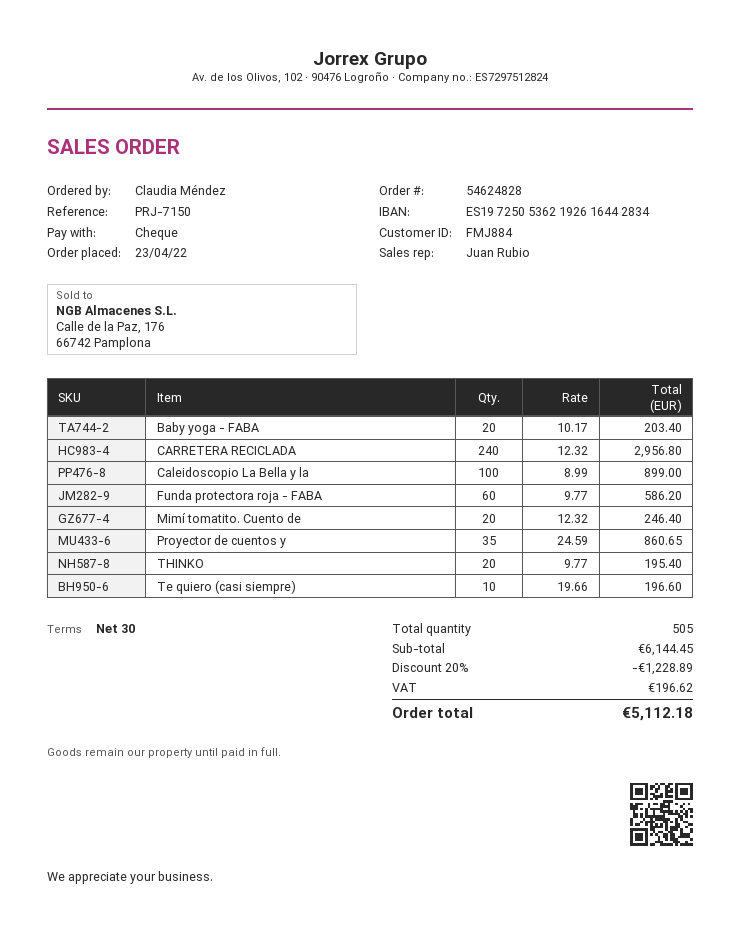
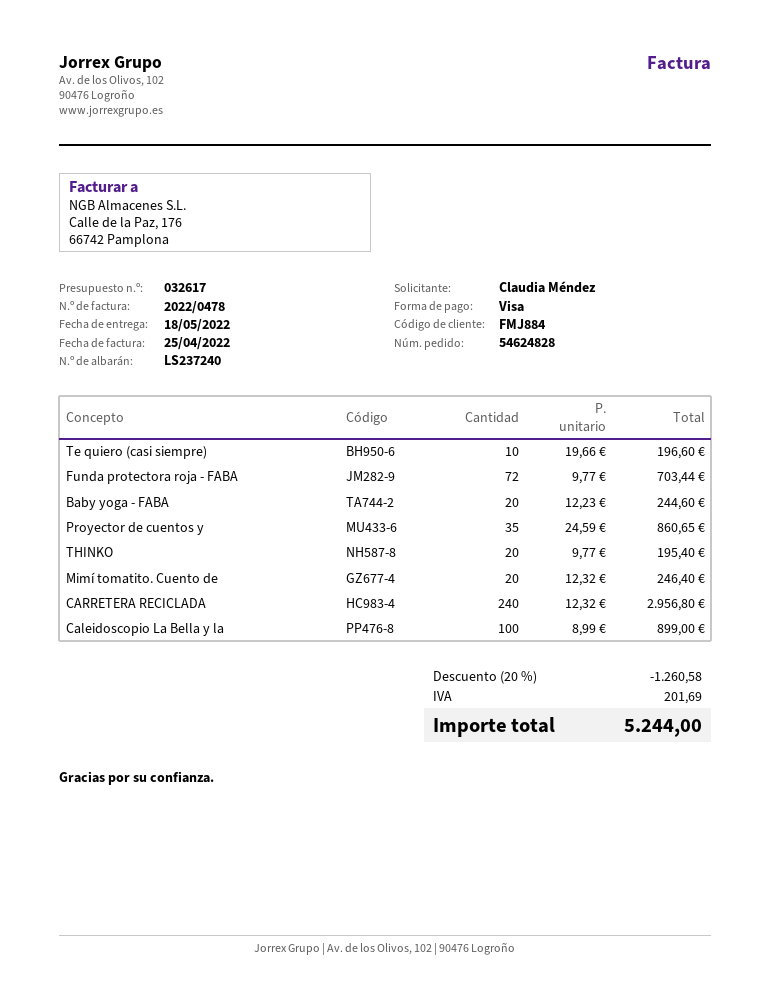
payment method: cheque -> Visa
Baby yoga - FABA: 20 x 10.17 = 203.40 -> 20 x 12.23 = 244.60
Funda protectora roja - FABA: 60 x 9.77 = 586.20 -> 72 x 9.77 = 703.44
discount: 20% = 1228.89 -> 20% = 1260.58
tax: 196.62 -> 201.69
total: 5112.18 -> 5244.00

